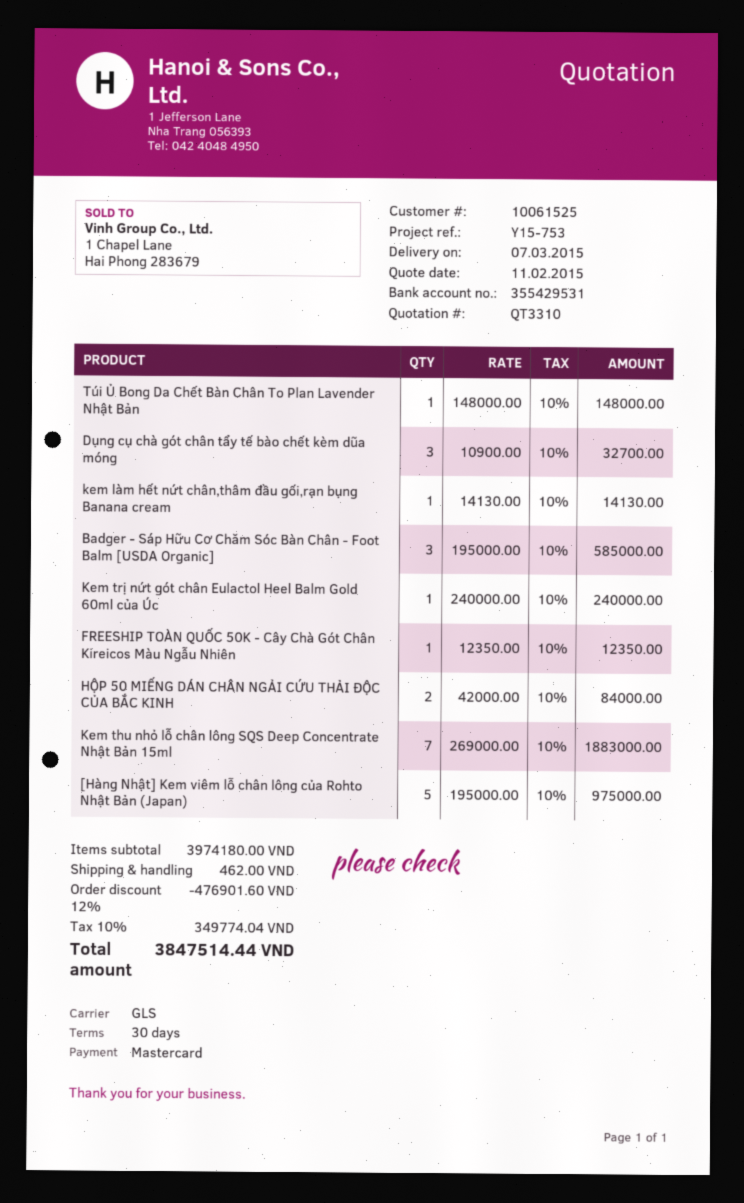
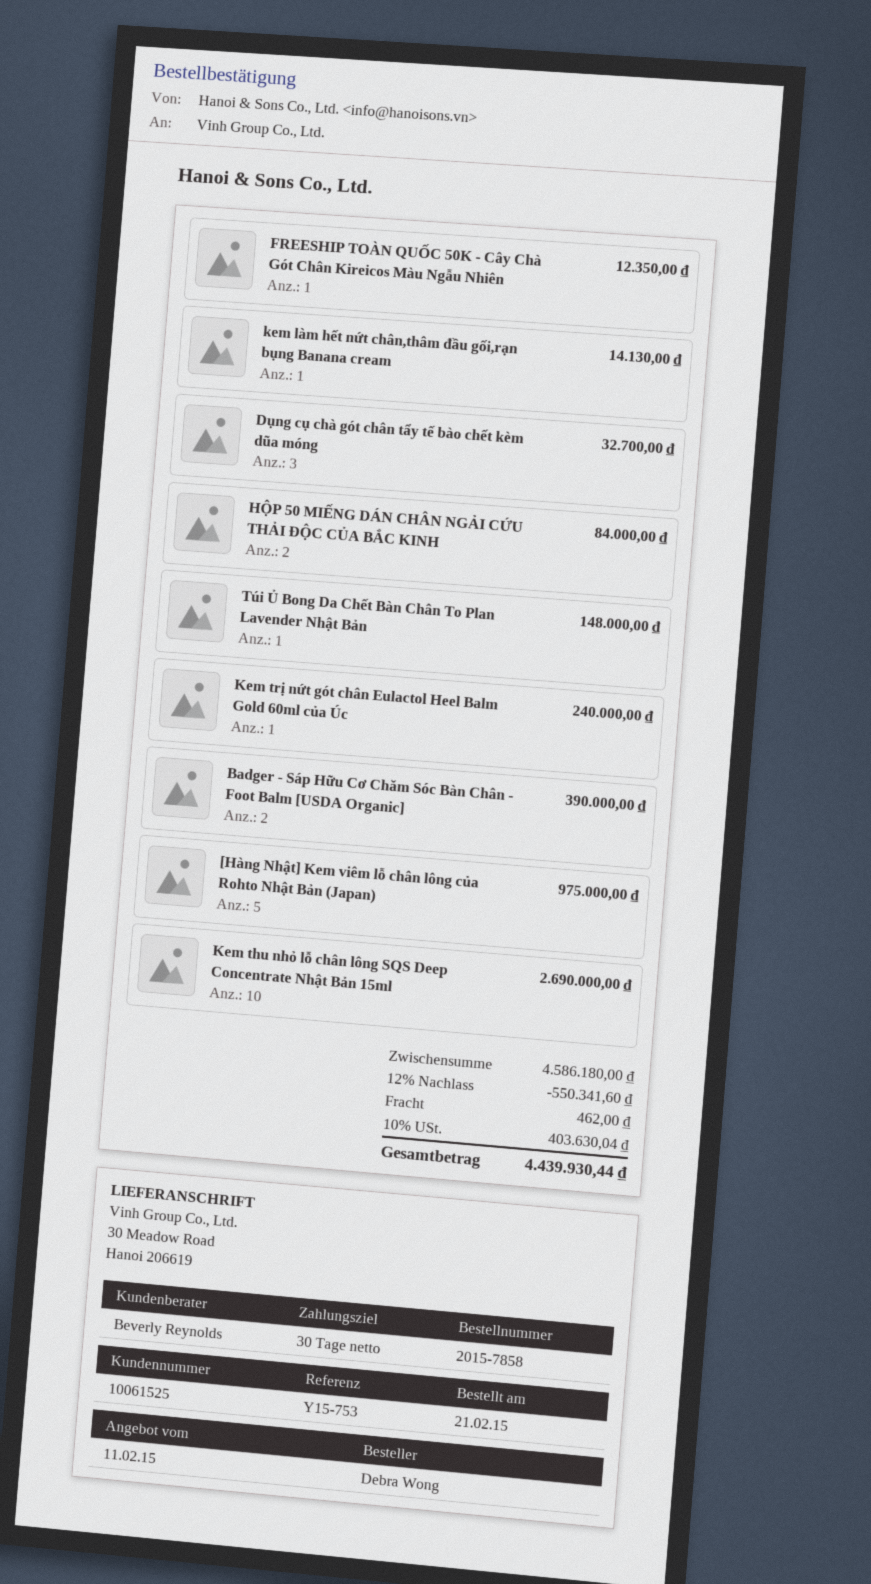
Badger - Sáp Hữu Cơ Chăm Sóc Bàn Chân - Foot Balm [USDA Organic]: 3 for 585000.00 -> 2 for 390000.00
Kem thu nhỏ lỗ chân lông SQS Deep Concentrate Nhật Bản 15ml: 7 for 1883000.00 -> 10 for 2690000.00
subtotal: 3974180.00 -> 4586180.00
discount: 12% = 476901.60 -> 12% = 550341.60
tax: 10% = 349774.04 -> 10% = 403630.04
total: 3847514.44 -> 4439930.44

